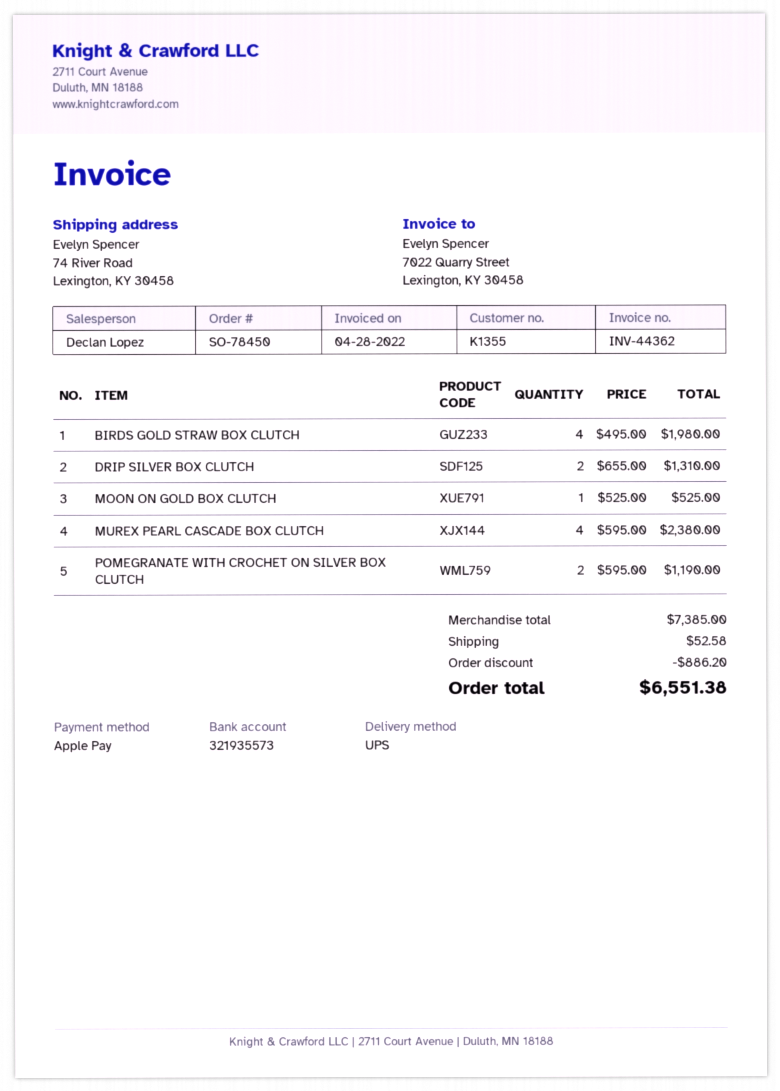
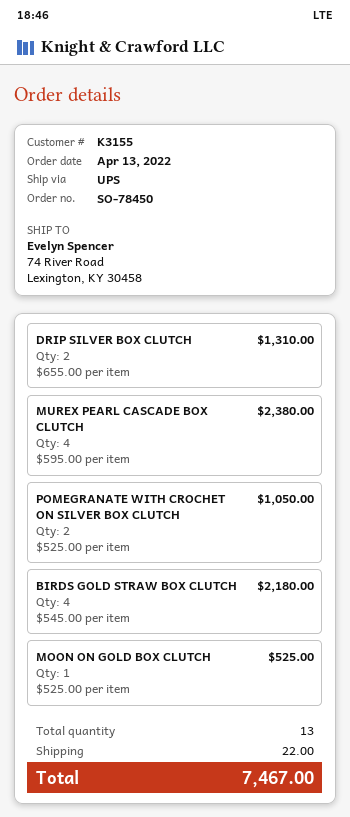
customer number: K1355 -> K3155
BIRDS GOLD STRAW BOX CLUTCH: 4 x 495.00 = 1980.00 -> 4 x 545.00 = 2180.00
POMEGRANATE WITH CROCHET ON SILVER BOX CLUTCH: 2 x 595.00 = 1190.00 -> 2 x 525.00 = 1050.00
discount: 886.20 -> none
shipping: 52.58 -> 22.00
total: 6551.38 -> 7467.00

